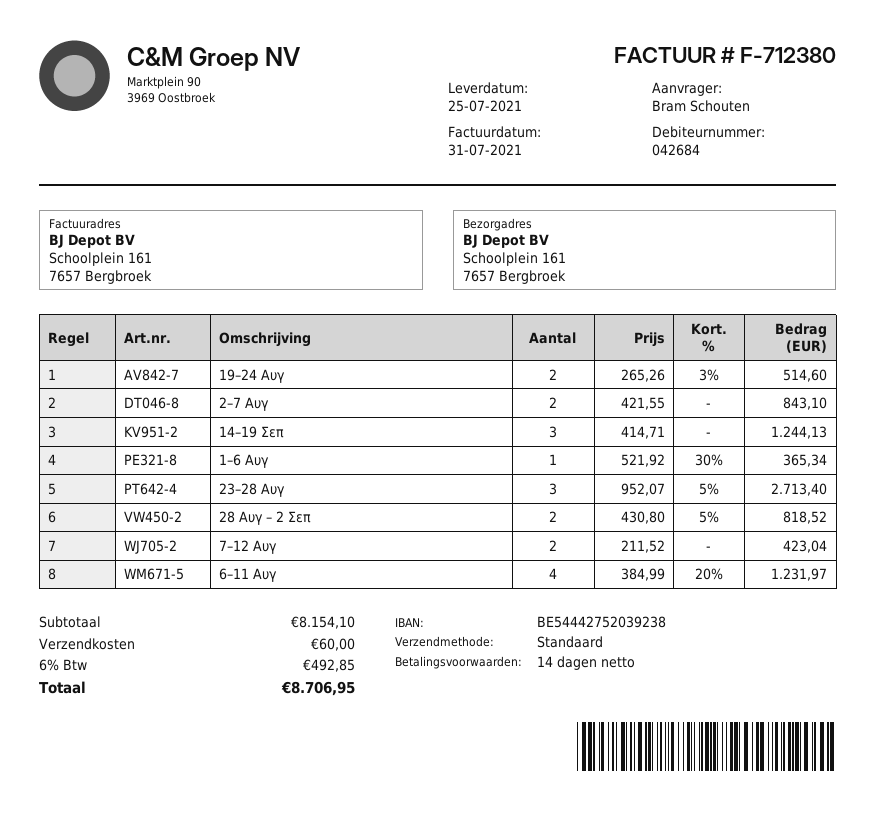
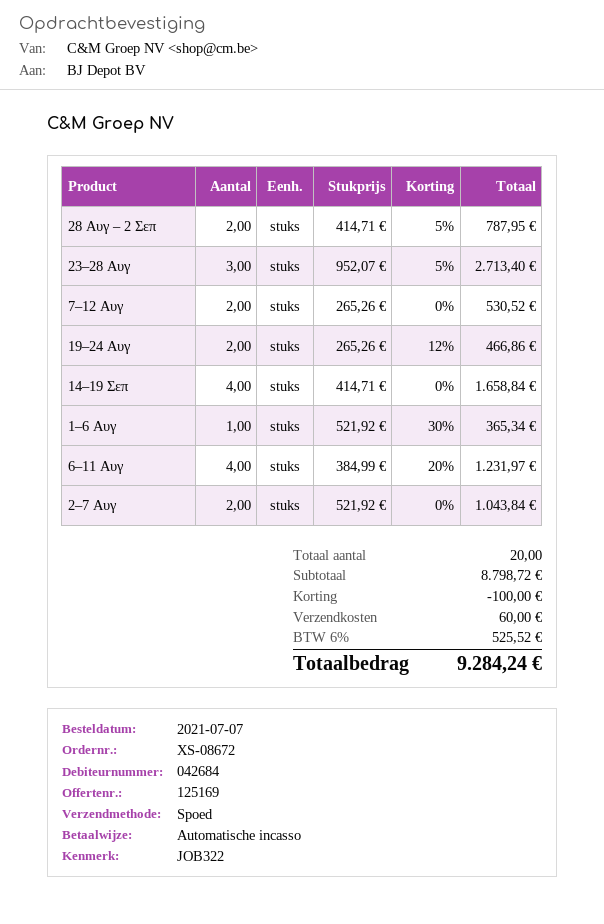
shipping method: standard -> express
19–24 Αυγ: 2 x 265.26 - 3% = 514.60 -> 2 x 265.26 - 12% = 466.86
2–7 Αυγ: 2 x 421.55 = 843.10 -> 2 x 521.92 = 1043.84
14–19 Σεπ: 3 x 414.71 = 1244.13 -> 4 x 414.71 = 1658.84
28 Αυγ – 2 Σεπ: 2 x 430.80 - 5% = 818.52 -> 2 x 414.71 - 5% = 787.95
7–12 Αυγ: 2 x 211.52 = 423.04 -> 2 x 265.26 = 530.52
subtotal: 8154.10 -> 8798.72
discount: none -> 100.00
tax: 6% = 492.85 -> 6% = 525.52
total: 8706.95 -> 9284.24

